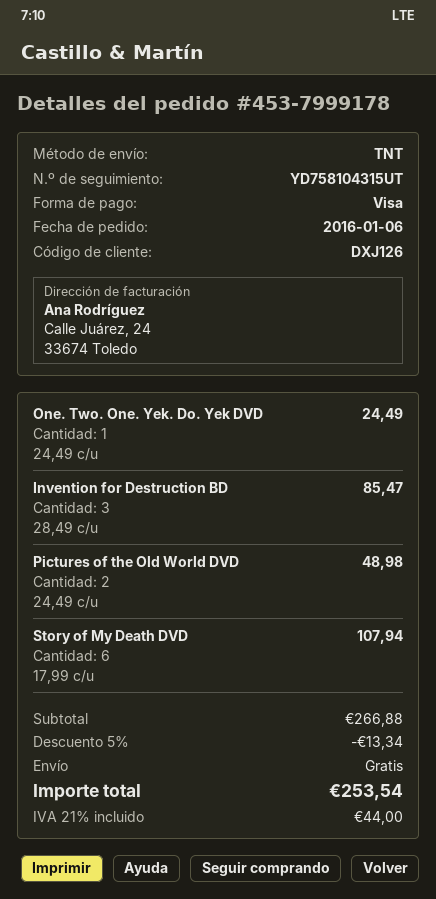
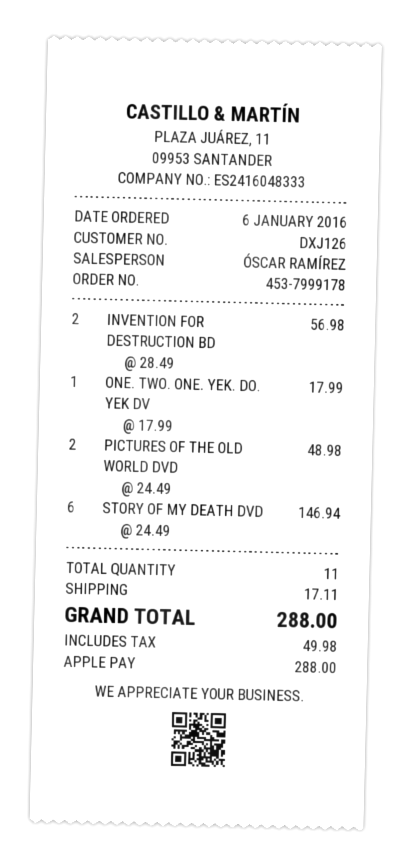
payment method: Visa -> Apple Pay
One. Two. One. Yek. Do. Yek DVD: 1 x 24.49 = 24.49 -> 1 x 17.99 = 17.99
Invention for Destruction BD: 3 x 28.49 = 85.47 -> 2 x 28.49 = 56.98
Story of My Death DVD: 6 x 17.99 = 107.94 -> 6 x 24.49 = 146.94
discount: 5% = 13.34 -> none
shipping: 0.00 -> 17.11
tax: 44.00 -> 49.98
total: 253.54 -> 288.00

